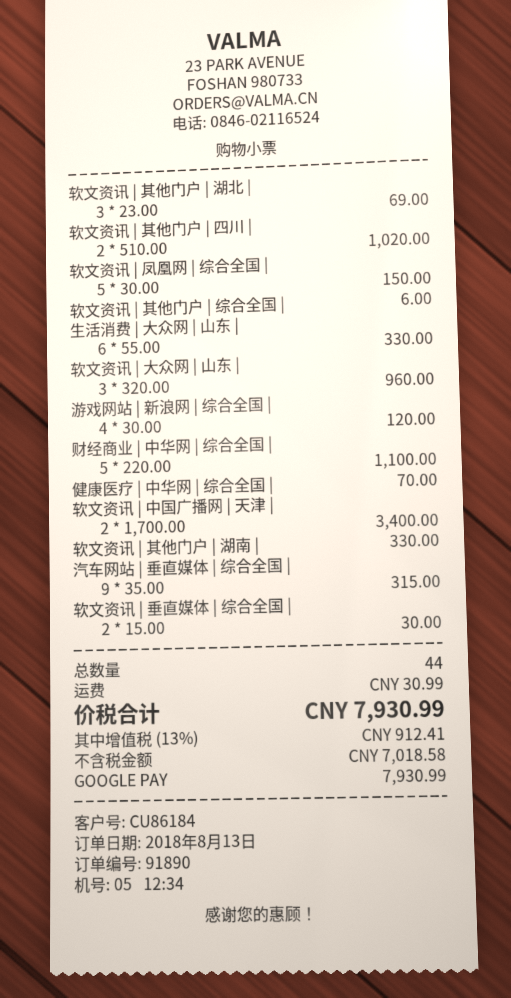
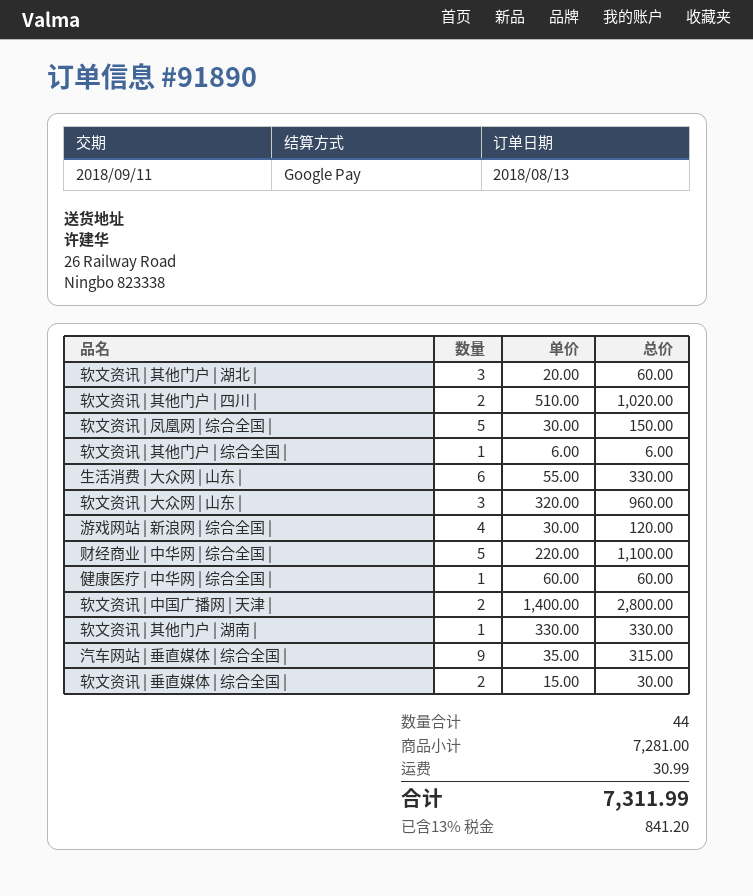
软文资讯 | 其他门户 | 湖北 |: 3 x 23.00 = 69.00 -> 3 x 20.00 = 60.00
健康医疗 | 中华网 | 综合全国 |: 1 x 70.00 = 70.00 -> 1 x 60.00 = 60.00
软文资讯 | 中国广播网 | 天津 |: 2 x 1700.00 = 3400.00 -> 2 x 1400.00 = 2800.00
tax: 13% = 912.41 -> 13% = 841.20
total: 7930.99 -> 7311.99

